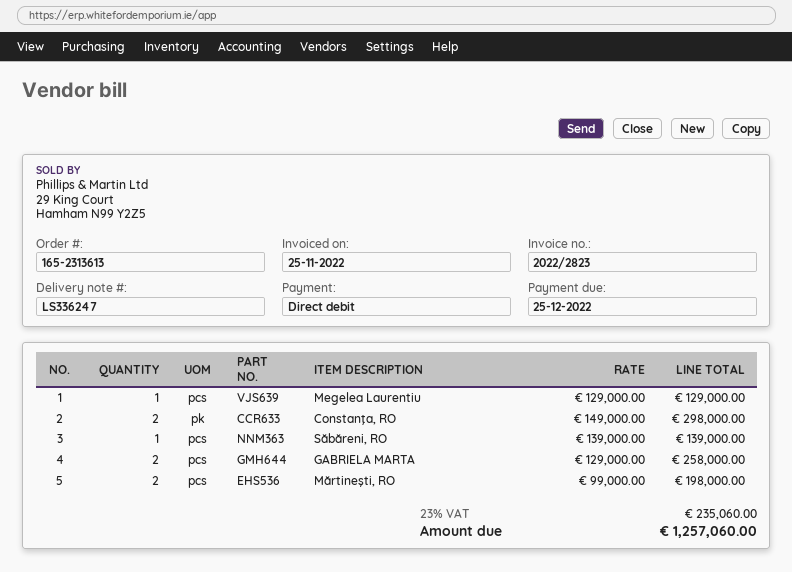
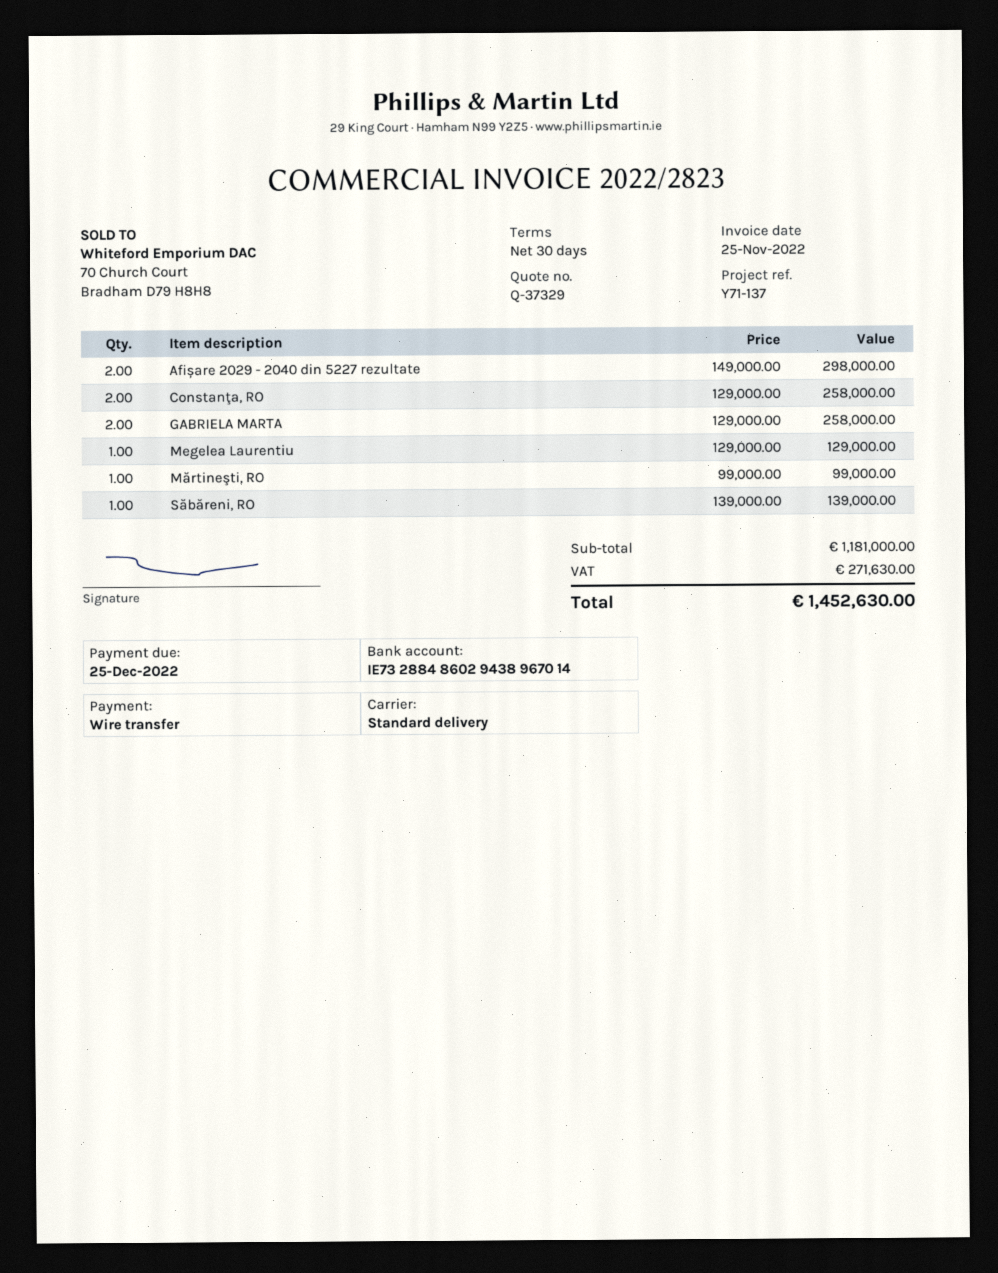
payment method: direct debit -> bank transfer
Constanţa, RO: 2 x 149000.00 = 298000.00 -> 2 x 129000.00 = 258000.00
Mărtineşti, RO: 2 x 99000.00 = 198000.00 -> 1 x 99000.00 = 99000.00
Afișare 2029 - 2040 din 5227 rezultate: none -> 2 x 149000.00 = 298000.00
tax: 235060.00 -> 271630.00
total: 1257060.00 -> 1452630.00

